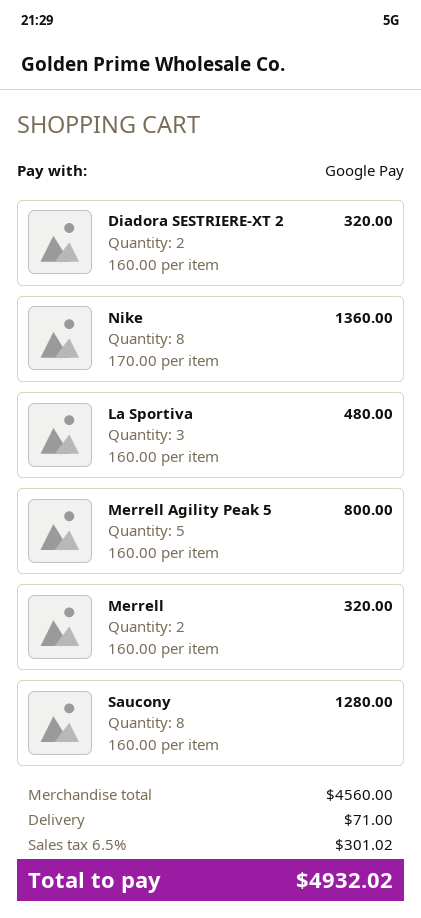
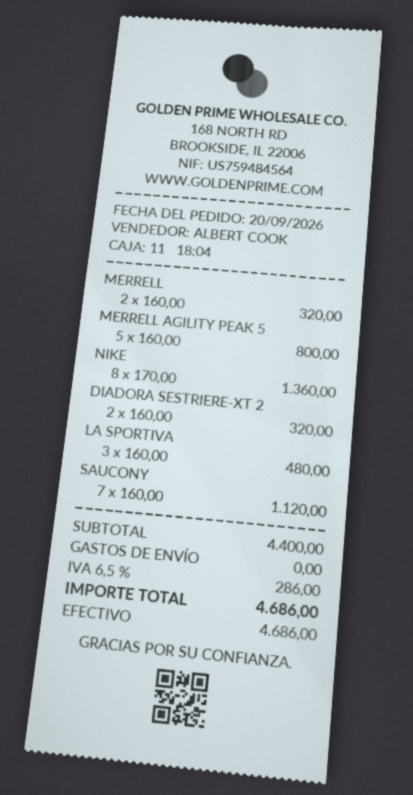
payment method: Google Pay -> cash
Saucony: 8 x 160.00 = 1280.00 -> 7 x 160.00 = 1120.00
subtotal: 4560.00 -> 4400.00
shipping: 71.00 -> 0.00
tax: 6.5% = 301.02 -> 6.5% = 286.00
total: 4932.02 -> 4686.00

